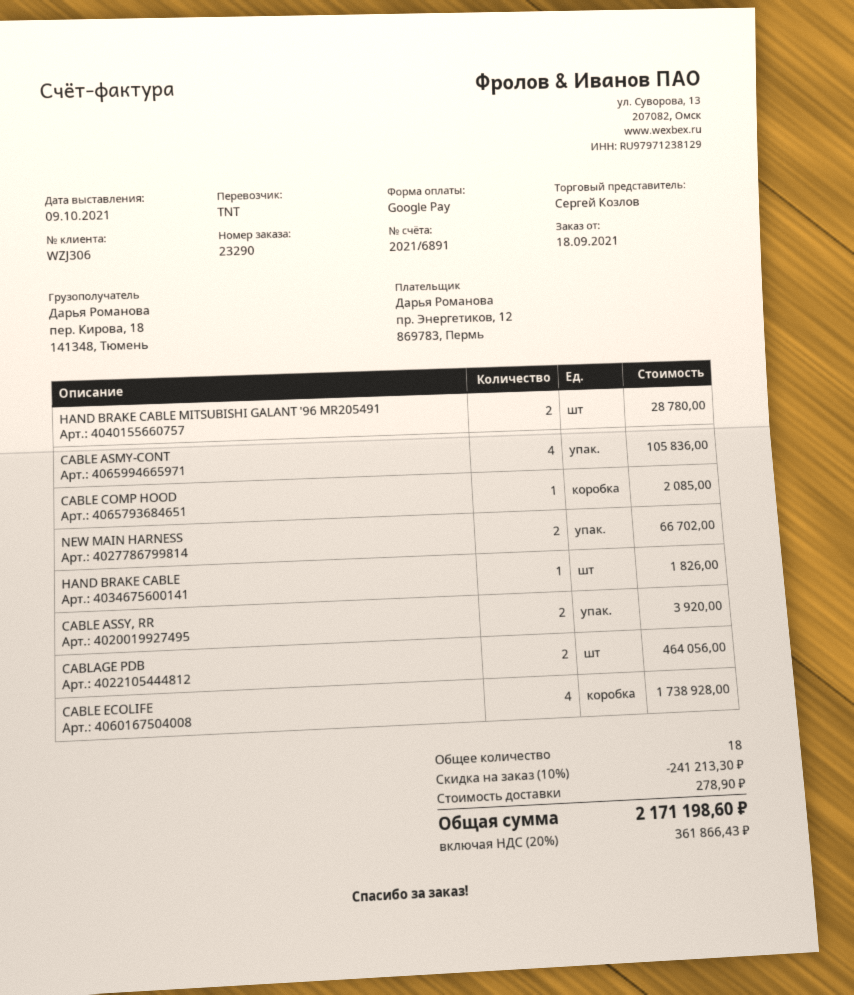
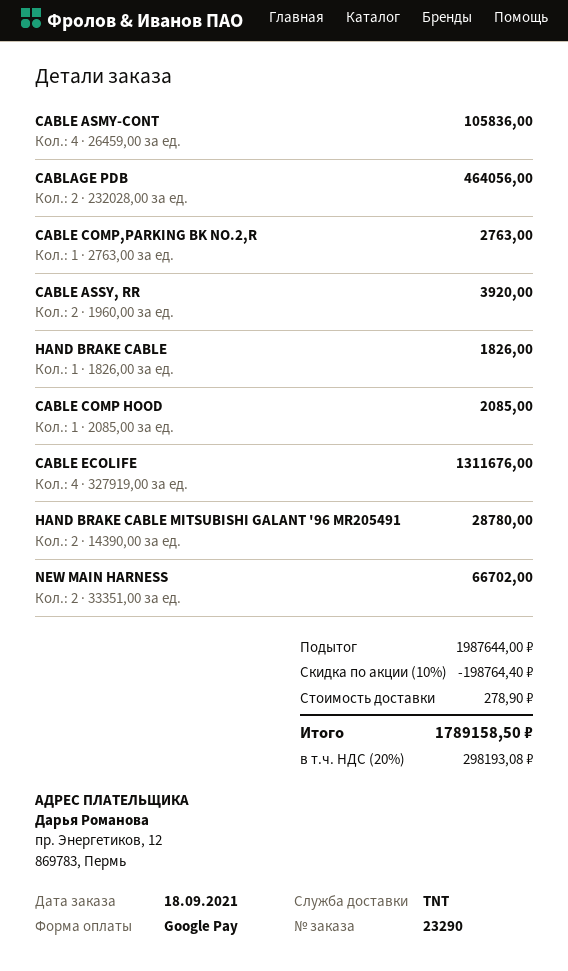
CABLE ECOLIFE: 4 for 1738928.00 -> 4 for 1311676.00
CABLE COMP,PARKING BK NO.2,R: none -> 1 for 2763.00
discount: 10% = 241213.30 -> 10% = 198764.40
tax: 20% = 361866.43 -> 20% = 298193.08
total: 2171198.60 -> 1789158.50

